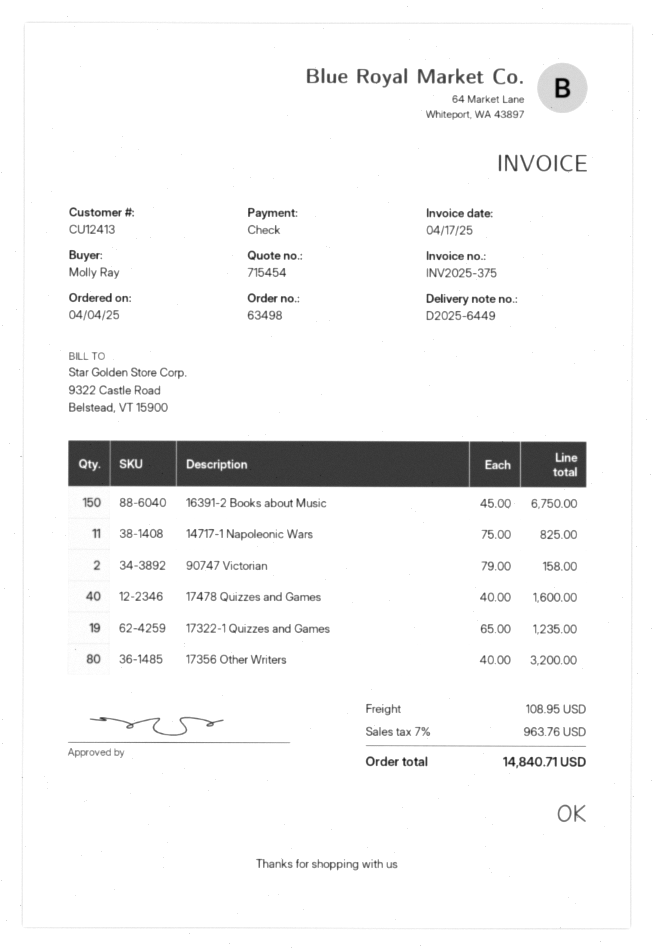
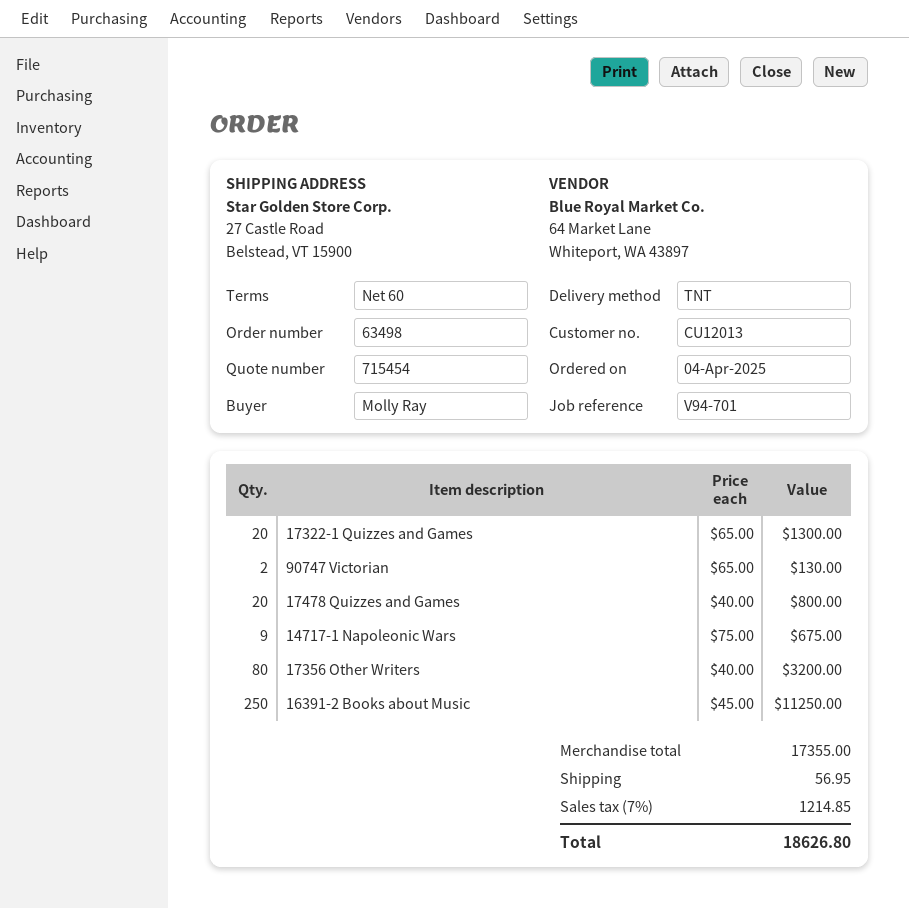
customer number: CU12413 -> CU12013
16391-2 Books about Music: 150 x 45.00 = 6750.00 -> 250 x 45.00 = 11250.00
14717-1 Napoleonic Wars: 11 x 75.00 = 825.00 -> 9 x 75.00 = 675.00
90747 Victorian: 2 x 79.00 = 158.00 -> 2 x 65.00 = 130.00
17478 Quizzes and Games: 40 x 40.00 = 1600.00 -> 20 x 40.00 = 800.00
17322-1 Quizzes and Games: 19 x 65.00 = 1235.00 -> 20 x 65.00 = 1300.00
shipping: 108.95 -> 56.95
tax: 7% = 963.76 -> 7% = 1214.85
total: 14840.71 -> 18626.80

